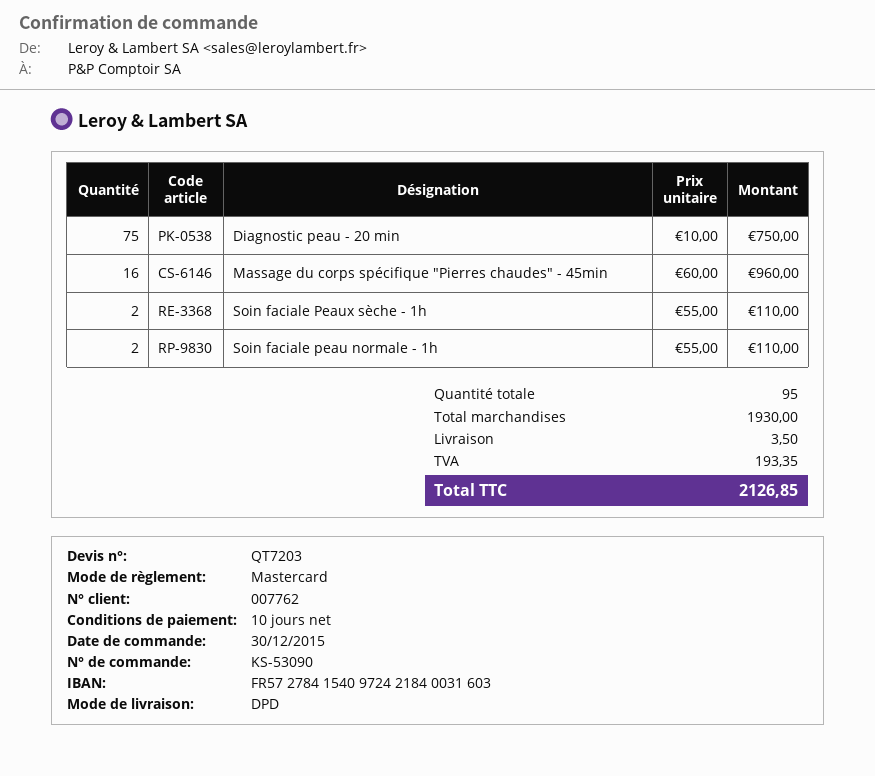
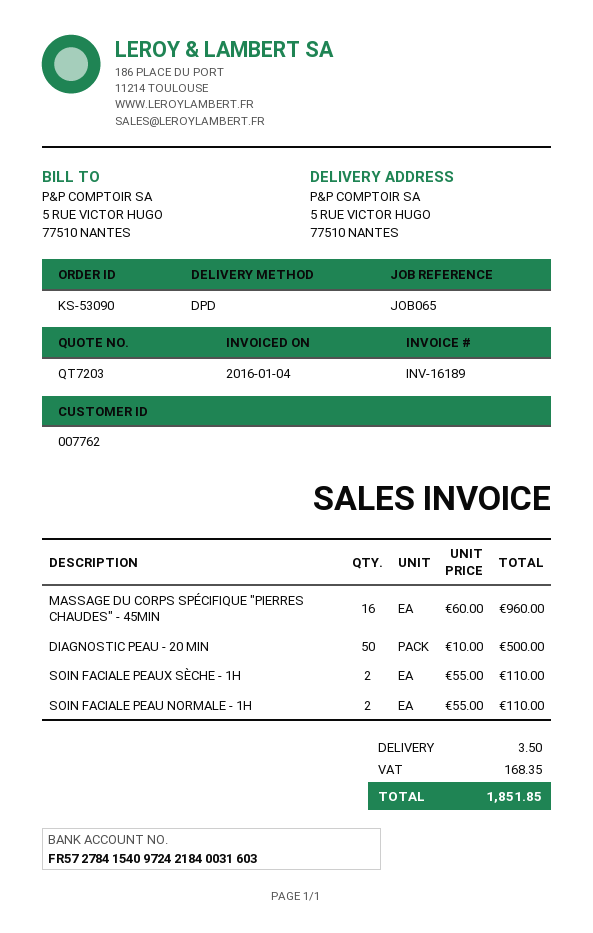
Diagnostic peau - 20 min: 75 x 10.00 = 750.00 -> 50 x 10.00 = 500.00
tax: 193.35 -> 168.35
total: 2126.85 -> 1851.85

